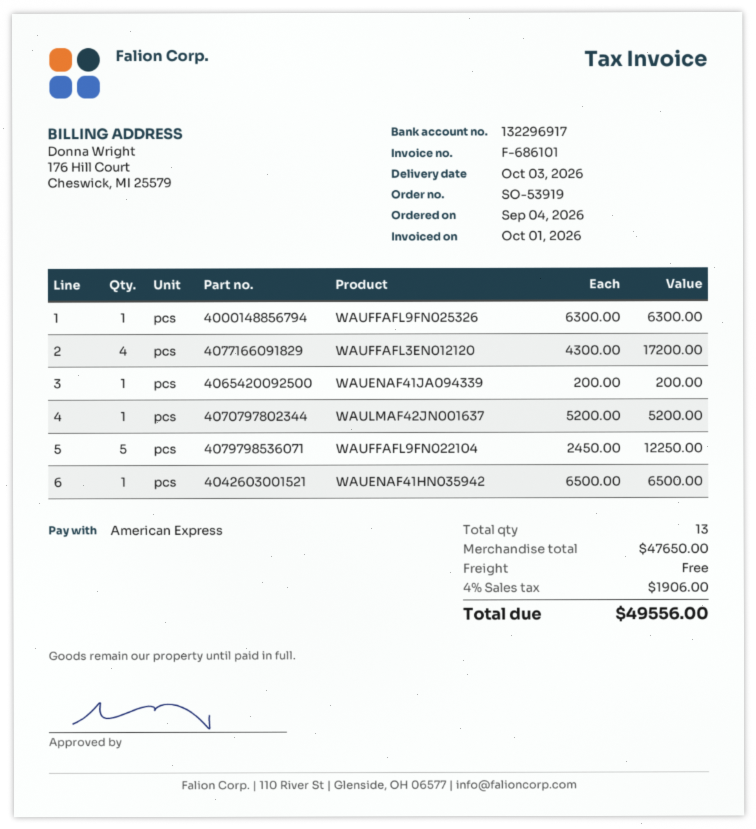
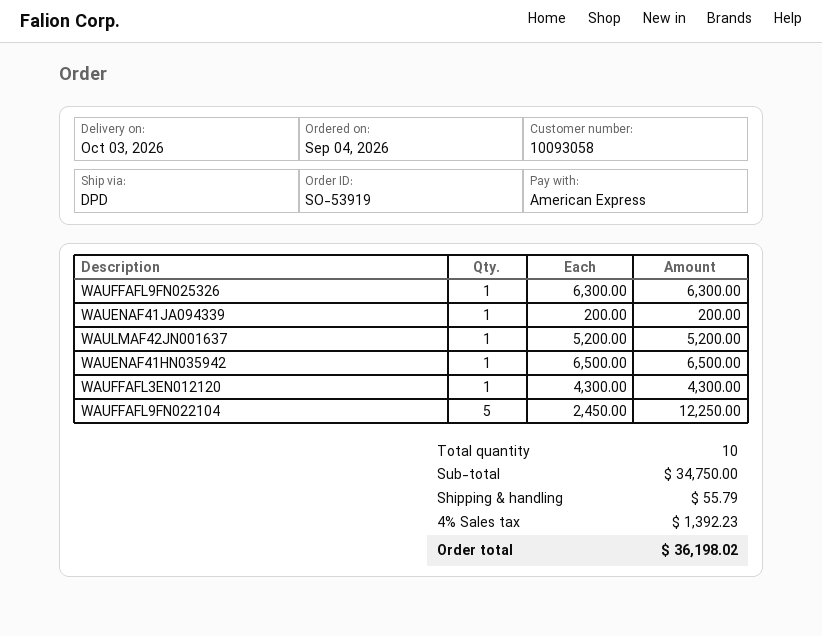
WAUFFAFL3EN012120: 4 x 4300.00 = 17200.00 -> 1 x 4300.00 = 4300.00
total quantity: 13 -> 10
subtotal: 47650.00 -> 34750.00
shipping: 0.00 -> 55.79
tax: 4% = 1906.00 -> 4% = 1392.23
total: 49556.00 -> 36198.02

